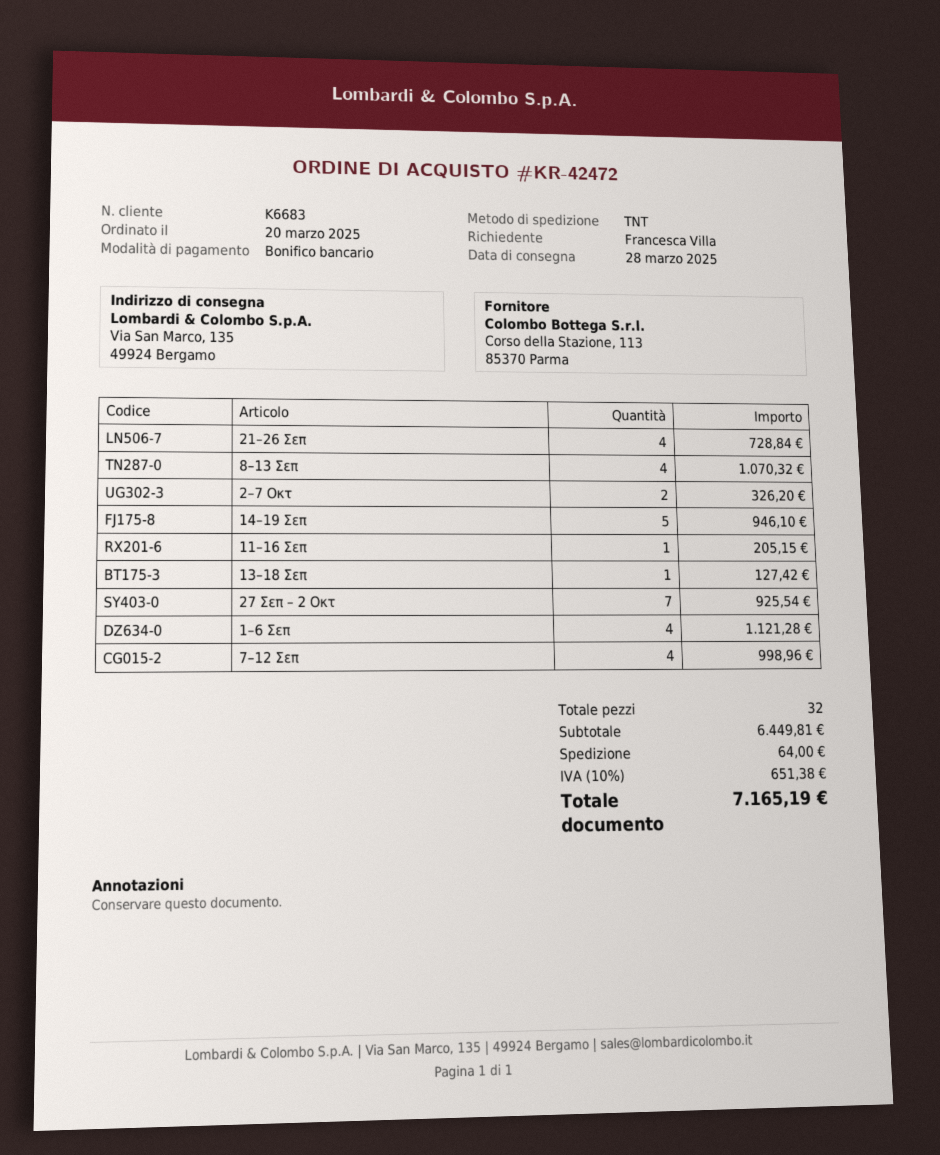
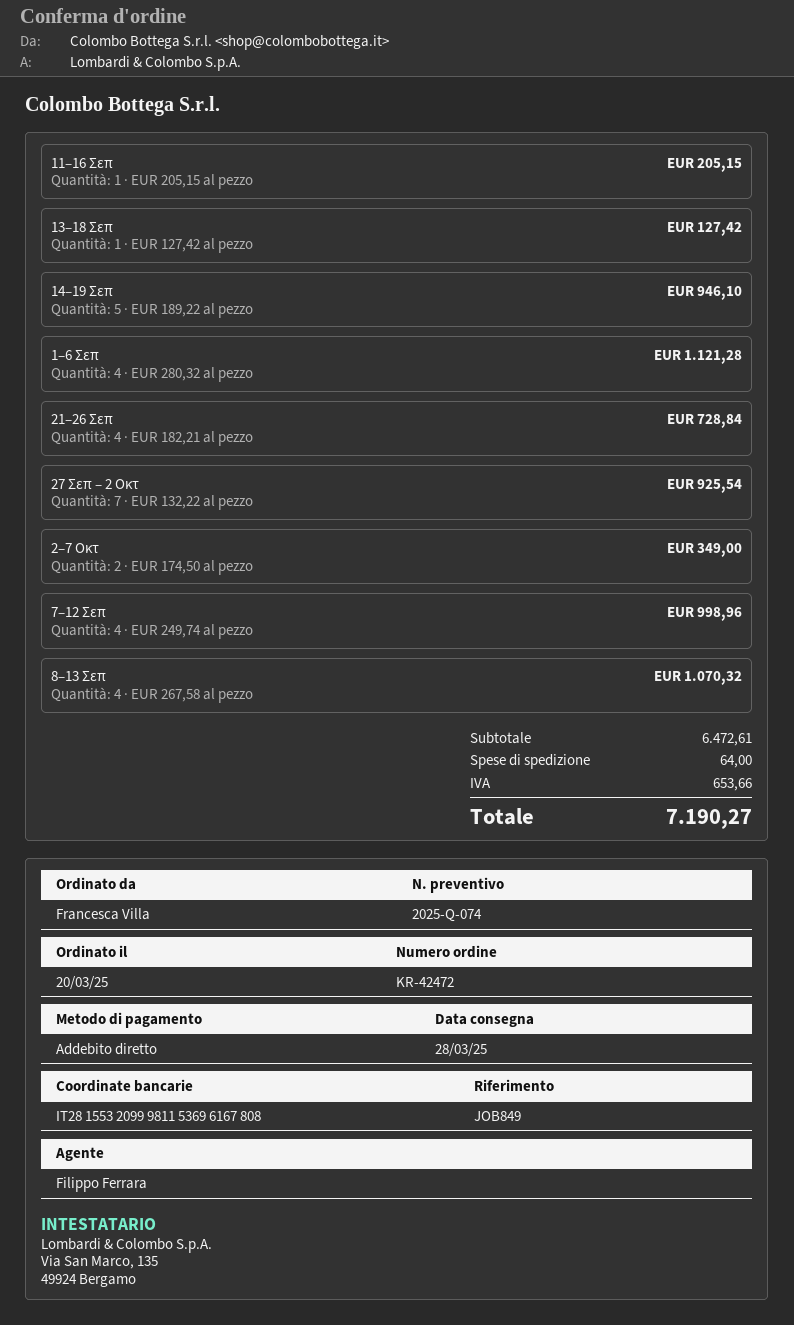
payment method: bank transfer -> direct debit
2–7 Οκτ: 2 for 326.20 -> 2 for 349.00
subtotal: 6449.81 -> 6472.61
tax: 651.38 -> 653.66
total: 7165.19 -> 7190.27

